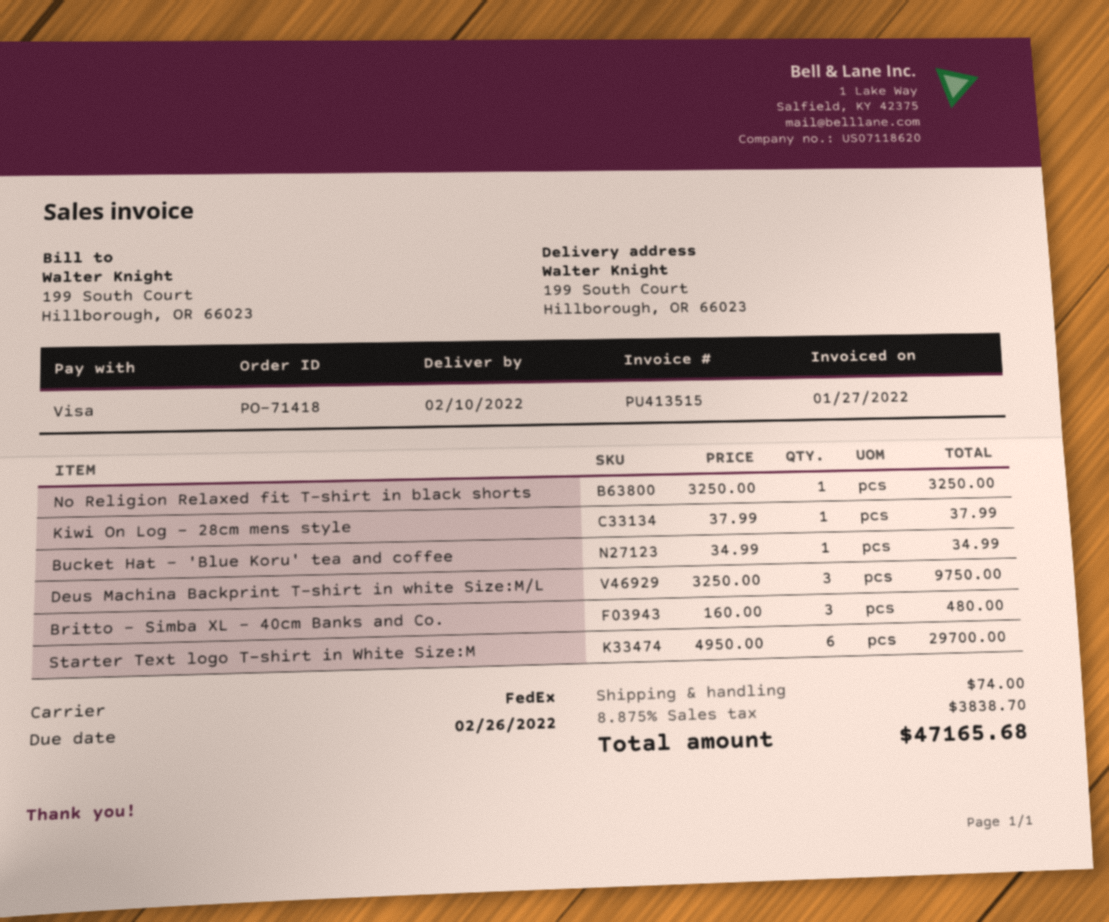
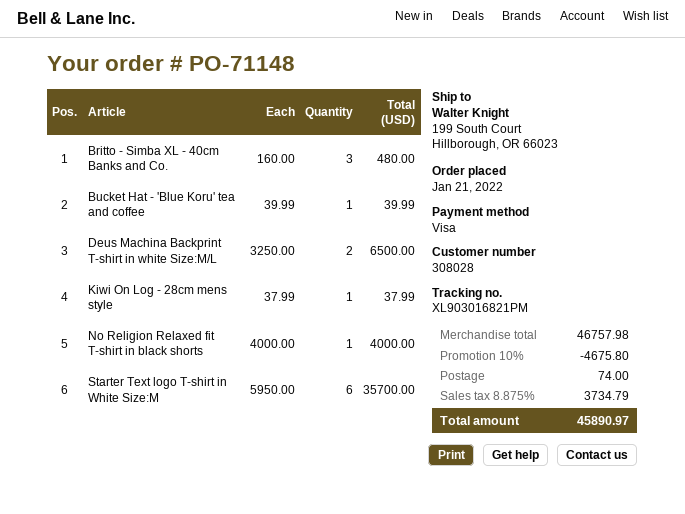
order number: PO-71418 -> PO-71148
No Religion Relaxed fit T-shirt in black shorts: 1 x 3250.00 = 3250.00 -> 1 x 4000.00 = 4000.00
Bucket Hat - 'Blue Koru' tea and coffee: 1 x 34.99 = 34.99 -> 1 x 39.99 = 39.99
Deus Machina Backprint T-shirt in white Size:M/L: 3 x 3250.00 = 9750.00 -> 2 x 3250.00 = 6500.00
Starter Text logo T-shirt in White Size:M: 6 x 4950.00 = 29700.00 -> 6 x 5950.00 = 35700.00
discount: none -> 10% = 4675.80
tax: 8.875% = 3838.70 -> 8.875% = 3734.79
total: 47165.68 -> 45890.97

